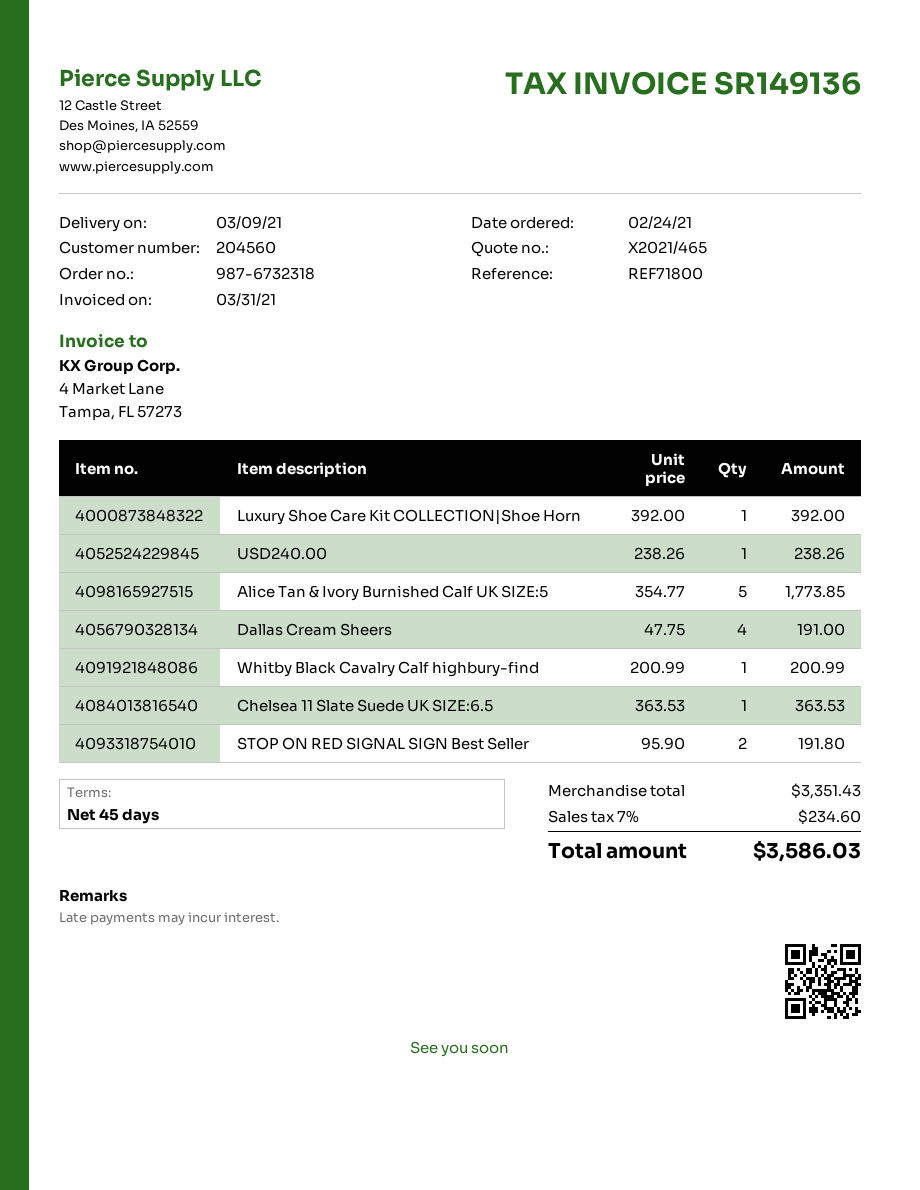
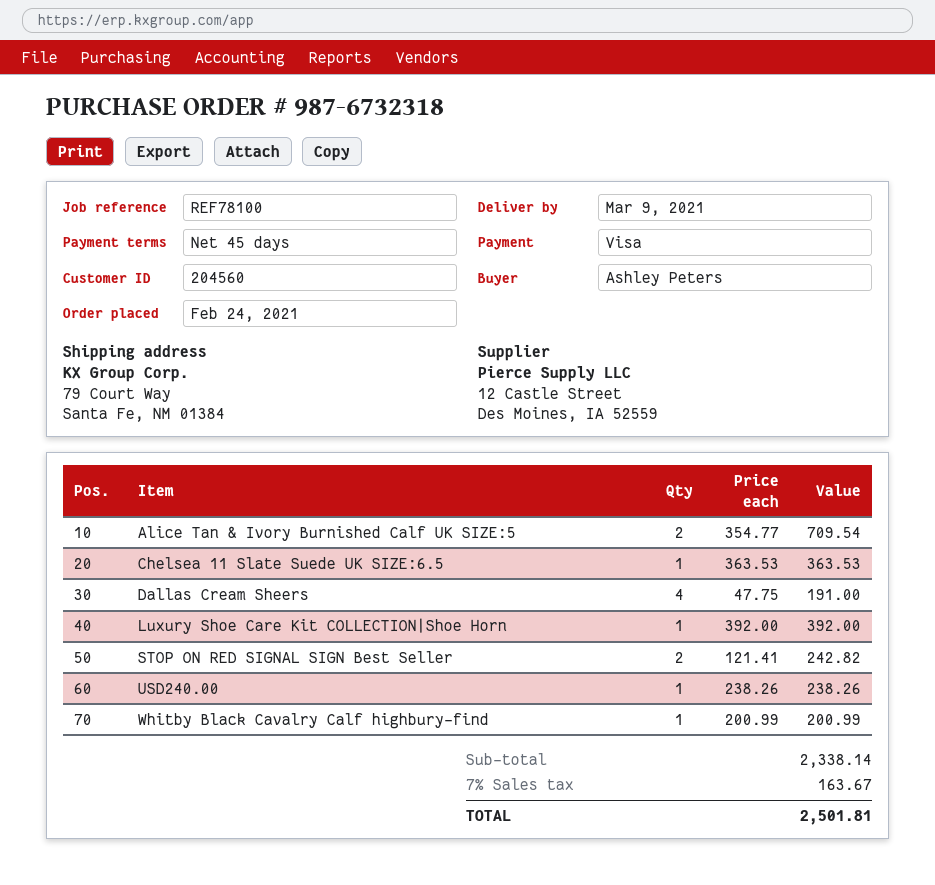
reference: REF71800 -> REF78100
Alice Tan & Ivory Burnished Calf UK SIZE:5: 5 x 354.77 = 1773.85 -> 2 x 354.77 = 709.54
STOP ON RED SIGNAL SIGN Best Seller: 2 x 95.90 = 191.80 -> 2 x 121.41 = 242.82
subtotal: 3351.43 -> 2338.14
tax: 7% = 234.60 -> 7% = 163.67
total: 3586.03 -> 2501.81

